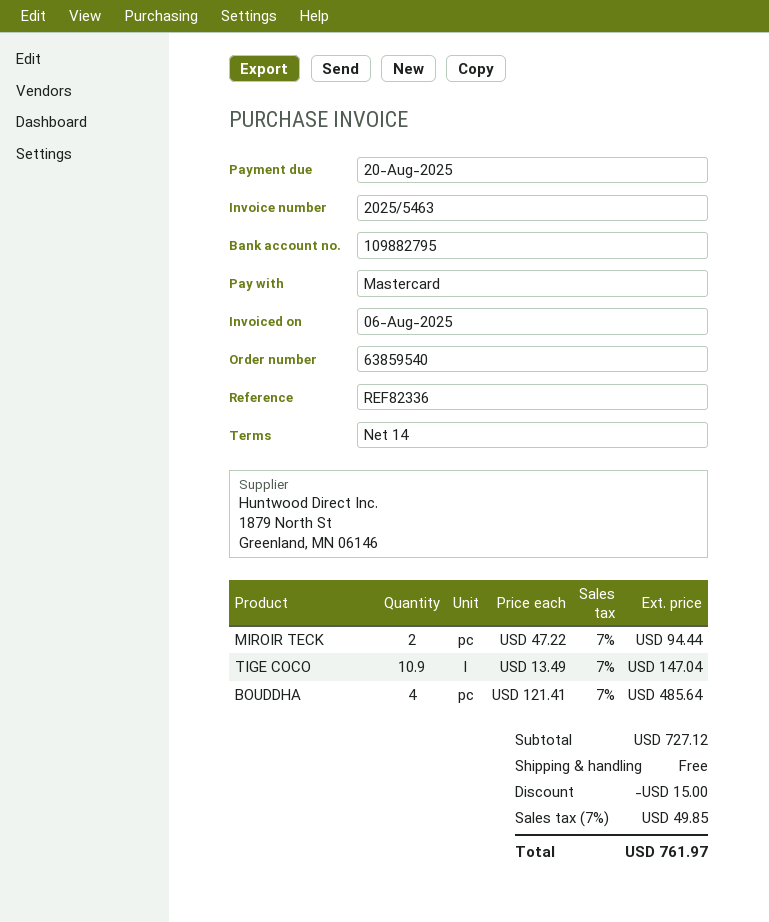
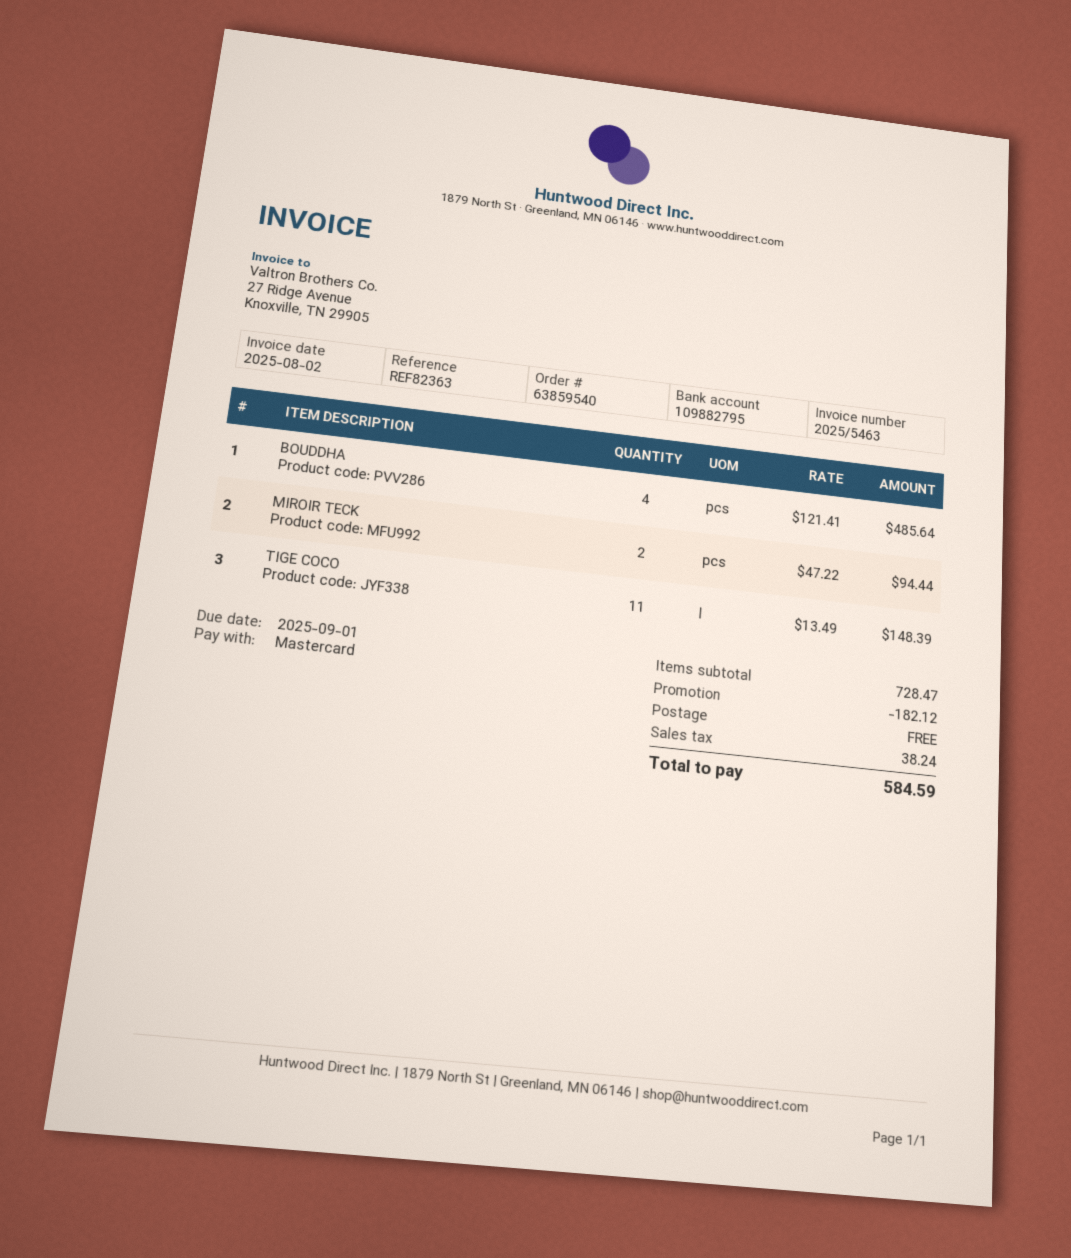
invoice date: 2025-08-06 -> 2025-08-02
due date: 2025-08-20 -> 2025-09-01
reference: REF82336 -> REF82363
TIGE COCO: 10.9 x 13.49 = 147.04 -> 11 x 13.49 = 148.39
subtotal: 727.12 -> 728.47
discount: 15.00 -> 182.12
tax: 49.85 -> 38.24
total: 761.97 -> 584.59

